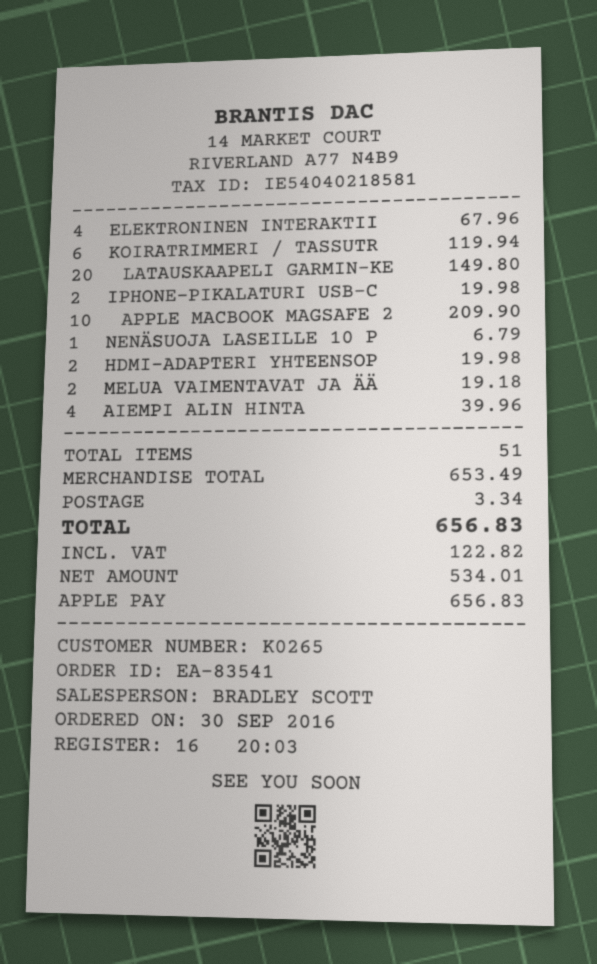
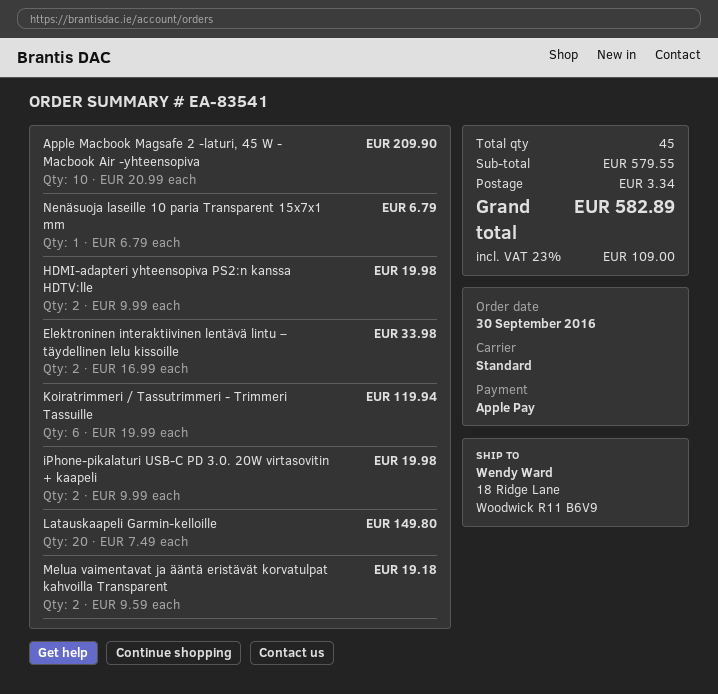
ELEKTRONINEN INTERAKTII: 4 for 67.96 -> 2 for 33.98
AIEMPI ALIN HINTA: 4 for 39.96 -> none
total quantity: 51 -> 45
subtotal: 653.49 -> 579.55
tax: 122.82 -> 109.00
total: 656.83 -> 582.89

